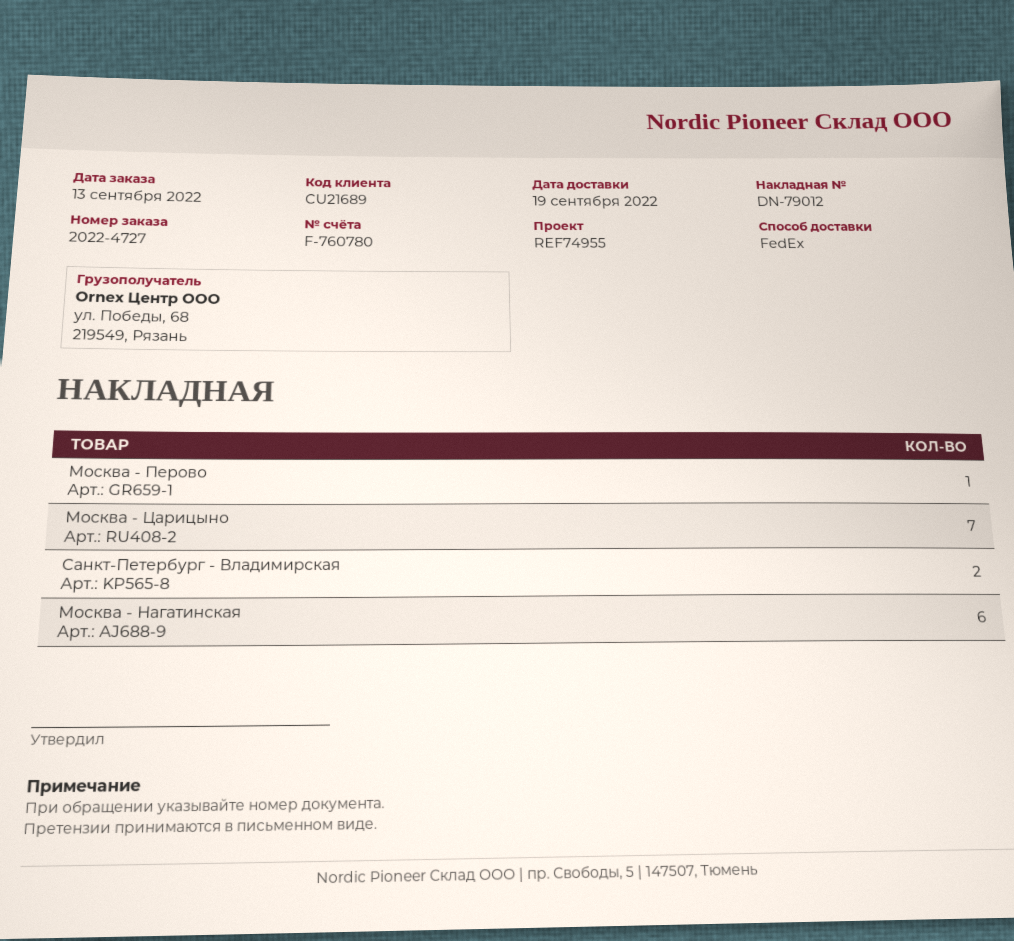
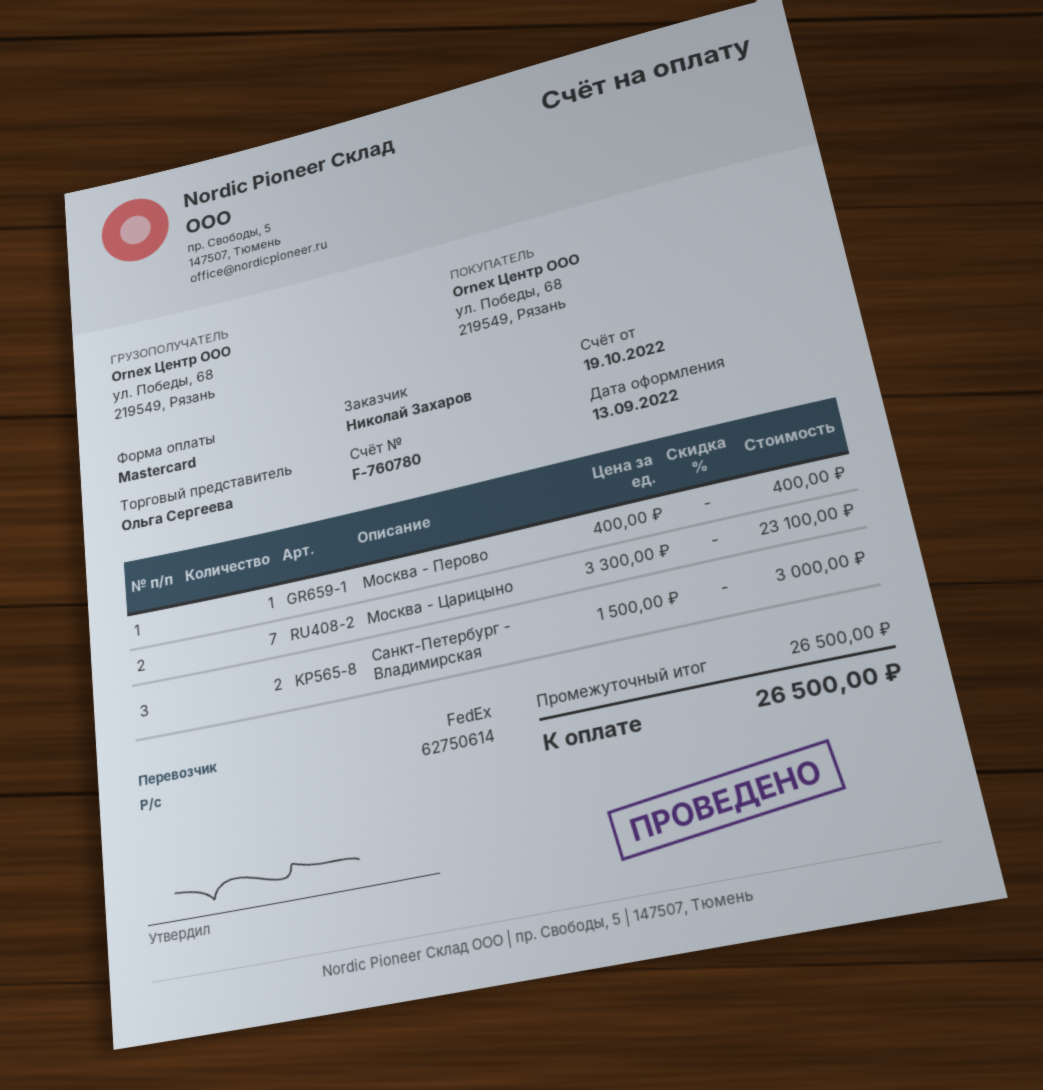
Москва - Нагатинская: 6 -> none

